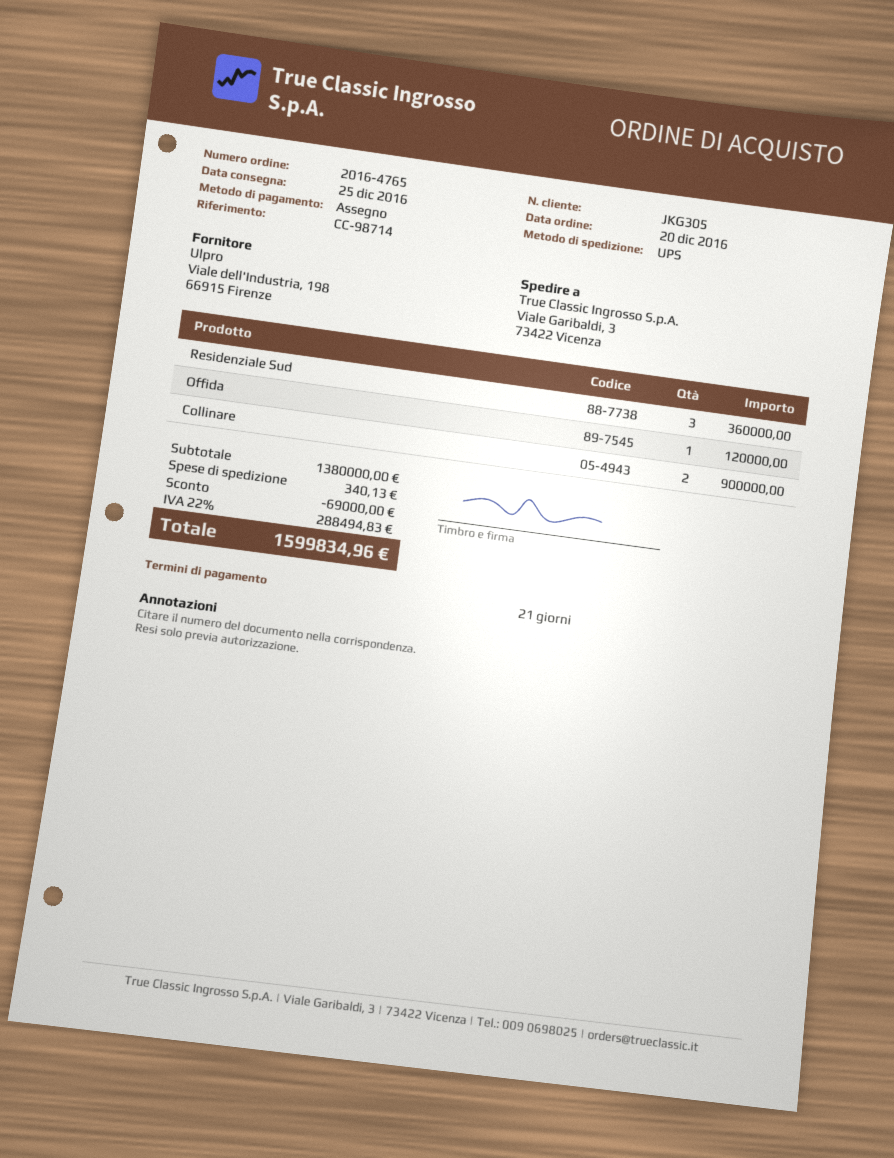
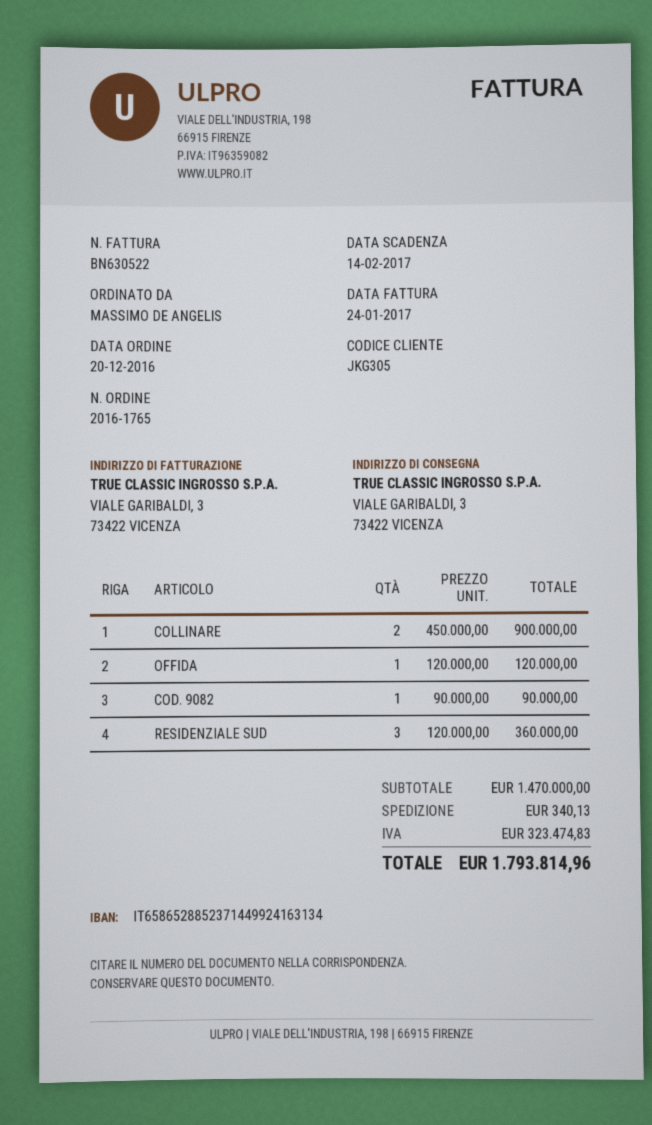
order number: 2016-4765 -> 2016-1765
COD. 9082: none -> 1 for 90000.00
subtotal: 1380000.00 -> 1470000.00
discount: 69000.00 -> none
tax: 288494.83 -> 323474.83
total: 1599834.96 -> 1793814.96

